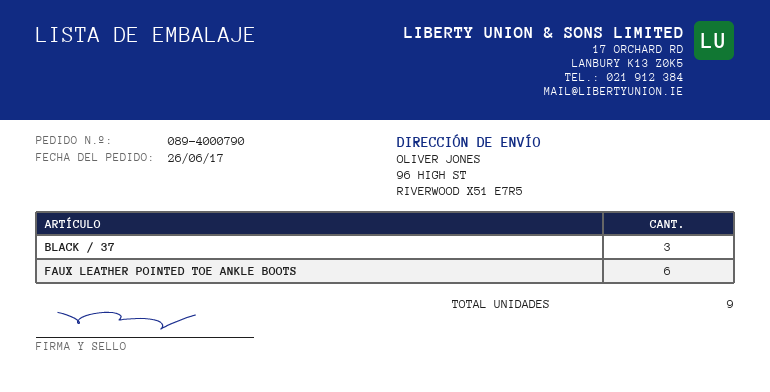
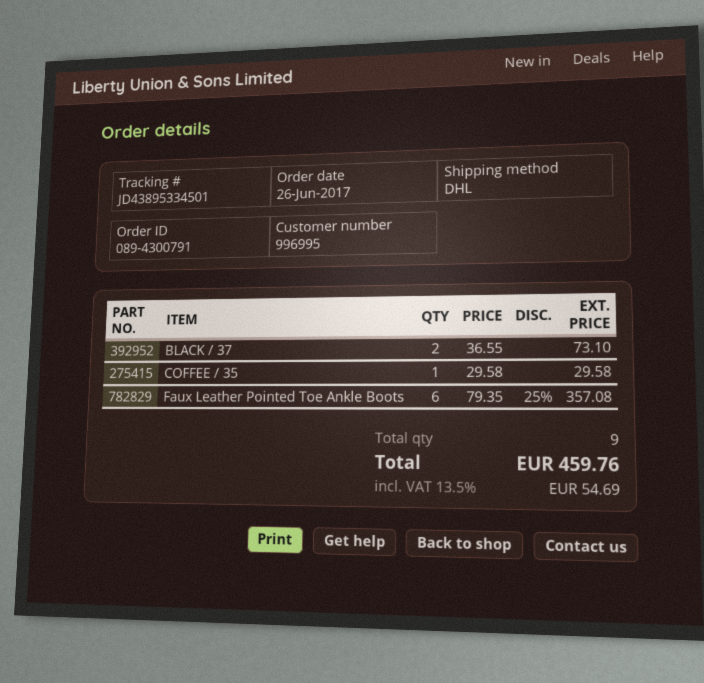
order number: 089-4000790 -> 089-4300791
BLACK / 37: 3 -> 2
COFFEE / 35: none -> 1

